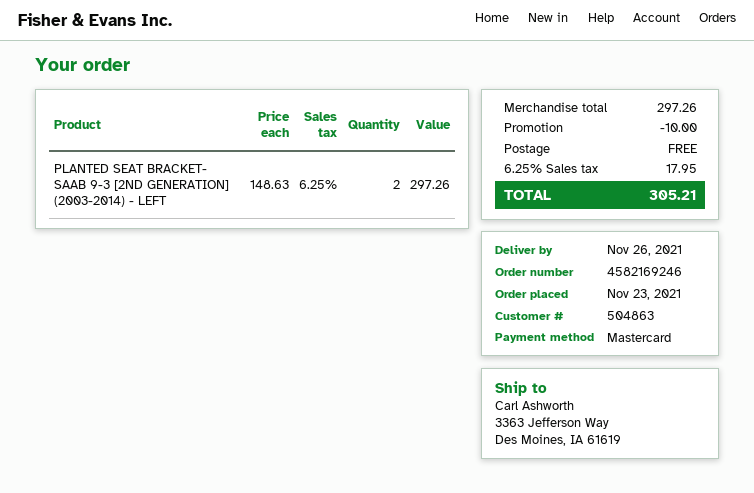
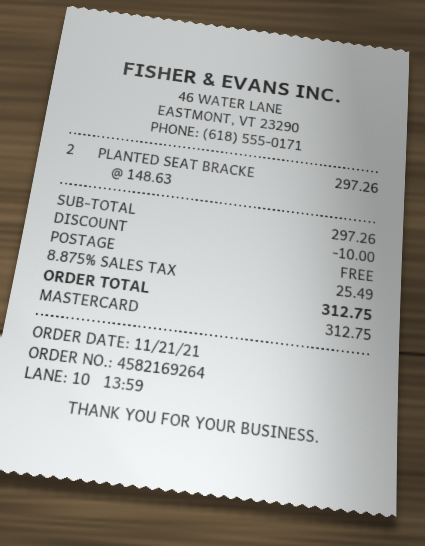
order number: 4582169246 -> 4582169264
order date: 2021-11-23 -> 2021-11-21
tax: 6.25% = 17.95 -> 8.875% = 25.49
total: 305.21 -> 312.75

